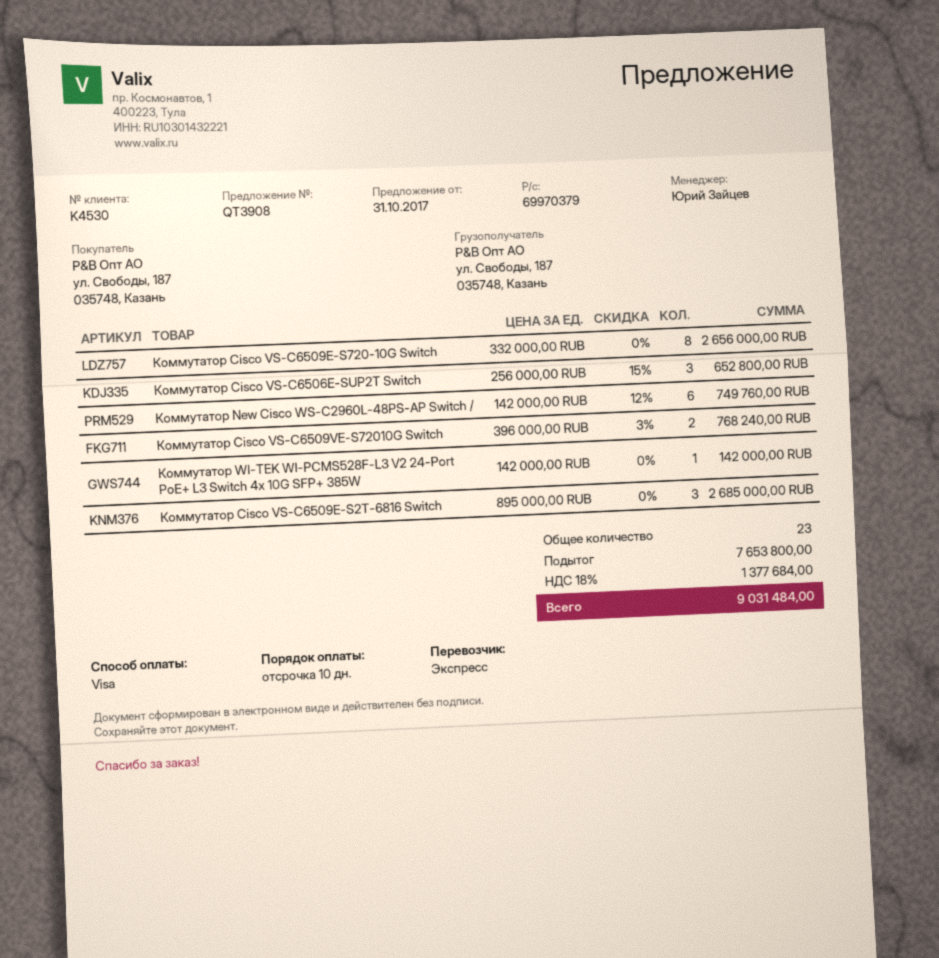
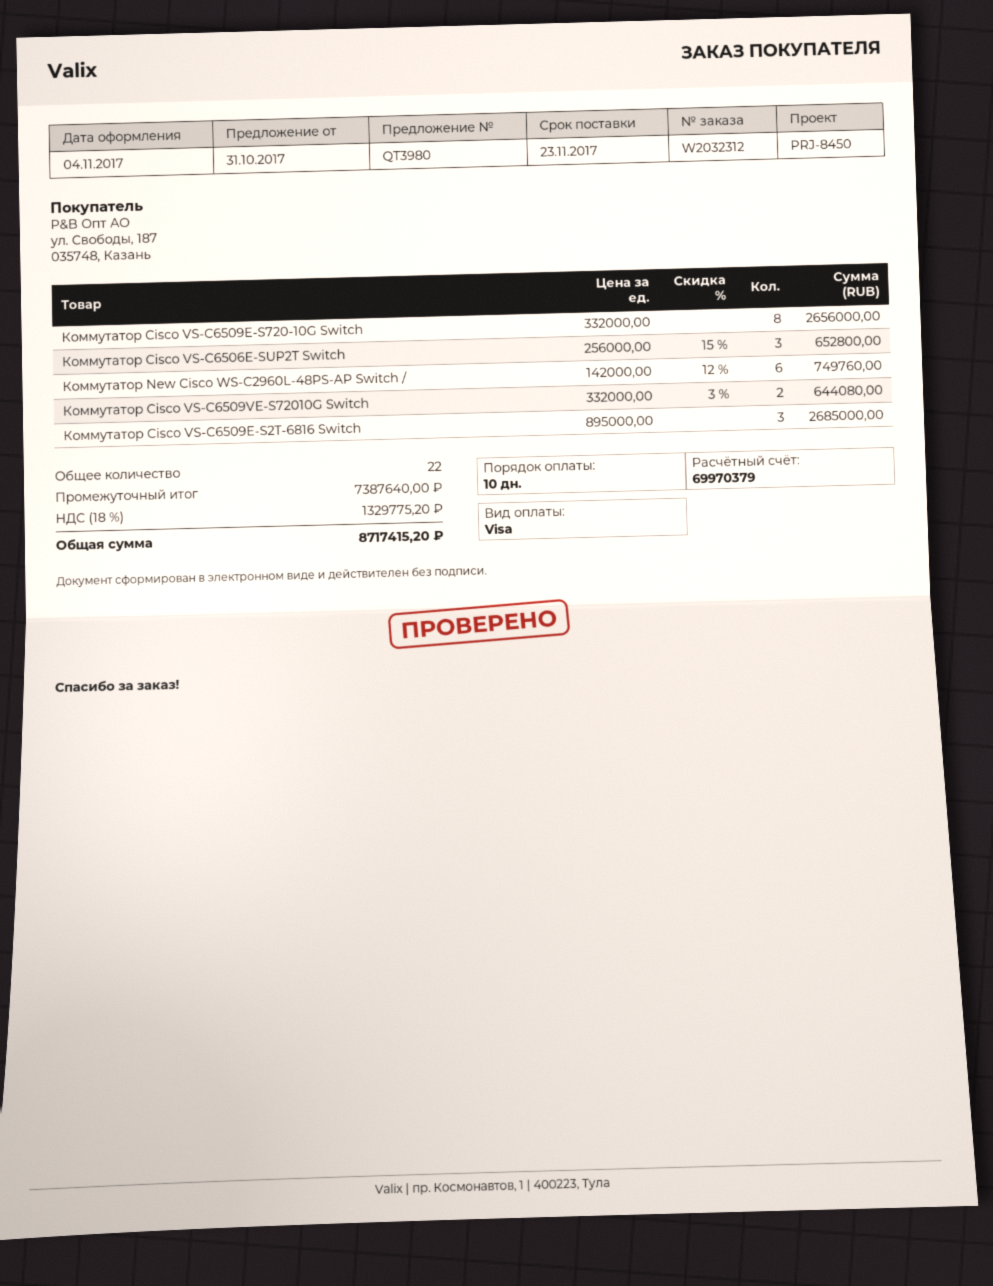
quote number: QT3908 -> QT3980
Коммутатор Cisco VS-C6509VE-S72010G Switch: 2 x 396000.00 - 3% = 768240.00 -> 2 x 332000.00 - 3% = 644080.00
Коммутатор WI-TEK WI-PCMS528F-L3 V2 24-Port PoE+ L3 Switch 4x 10G SFP+ 385W: 1 x 142000.00 = 142000.00 -> none
total quantity: 23 -> 22
subtotal: 7653800.00 -> 7387640.00
tax: 18% = 1377684.00 -> 18% = 1329775.20
total: 9031484.00 -> 8717415.20

